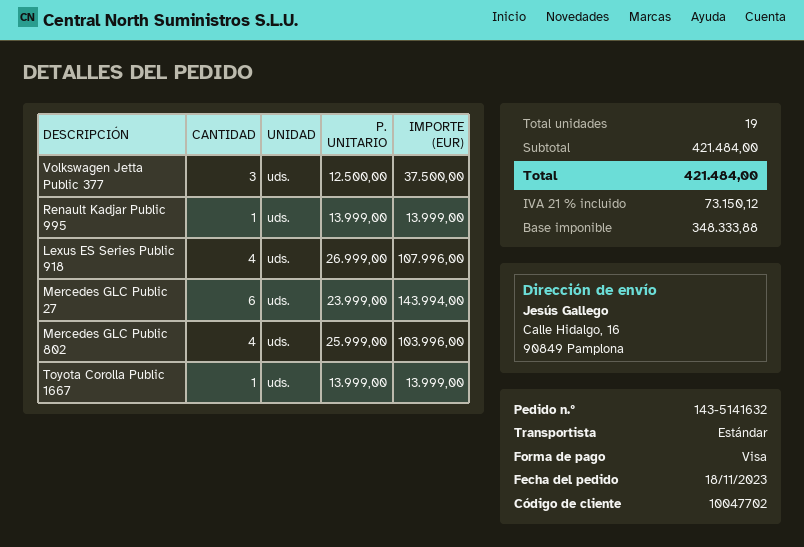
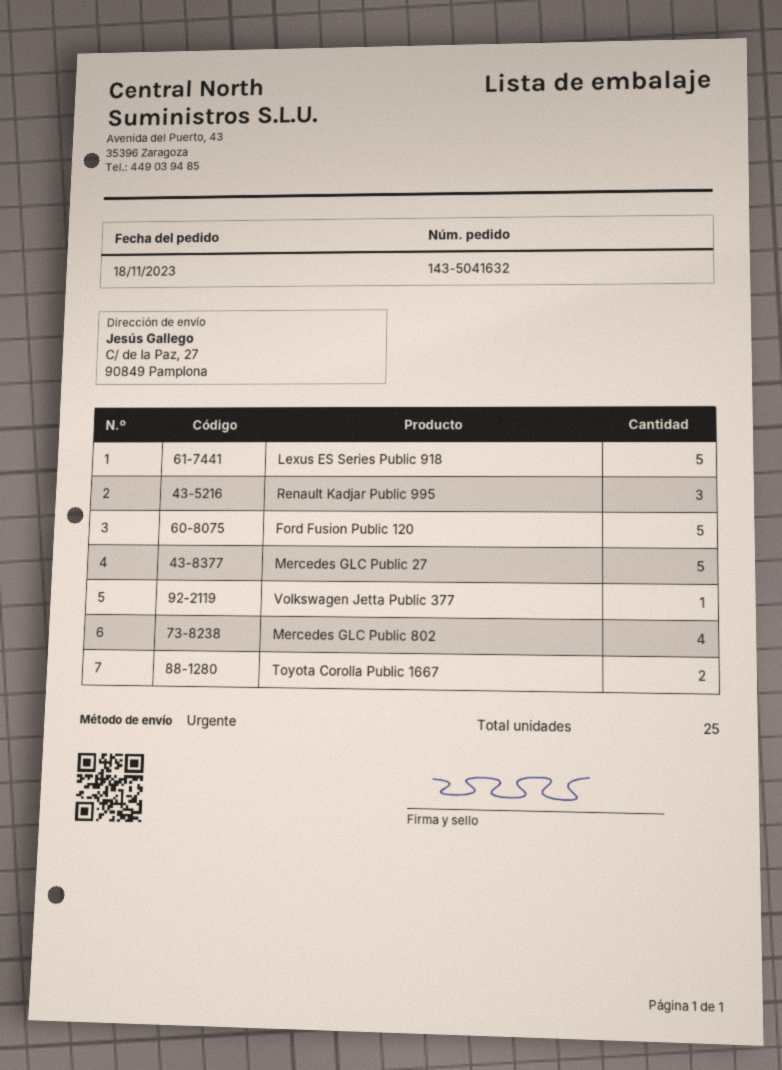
order number: 143-5141632 -> 143-5041632
shipping method: standard -> express
ship to: Calle Hidalgo, 16, 90849 Pamplona -> C/ de la Paz, 27, 90849 Pamplona
Volkswagen Jetta Public 377: 3 -> 1
Renault Kadjar Public 995: 1 -> 3
Lexus ES Series Public 918: 4 -> 5
Mercedes GLC Public 27: 6 -> 5
Toyota Corolla Public 1667: 1 -> 2
Ford Fusion Public 120: none -> 5
total quantity: 19 -> 25

